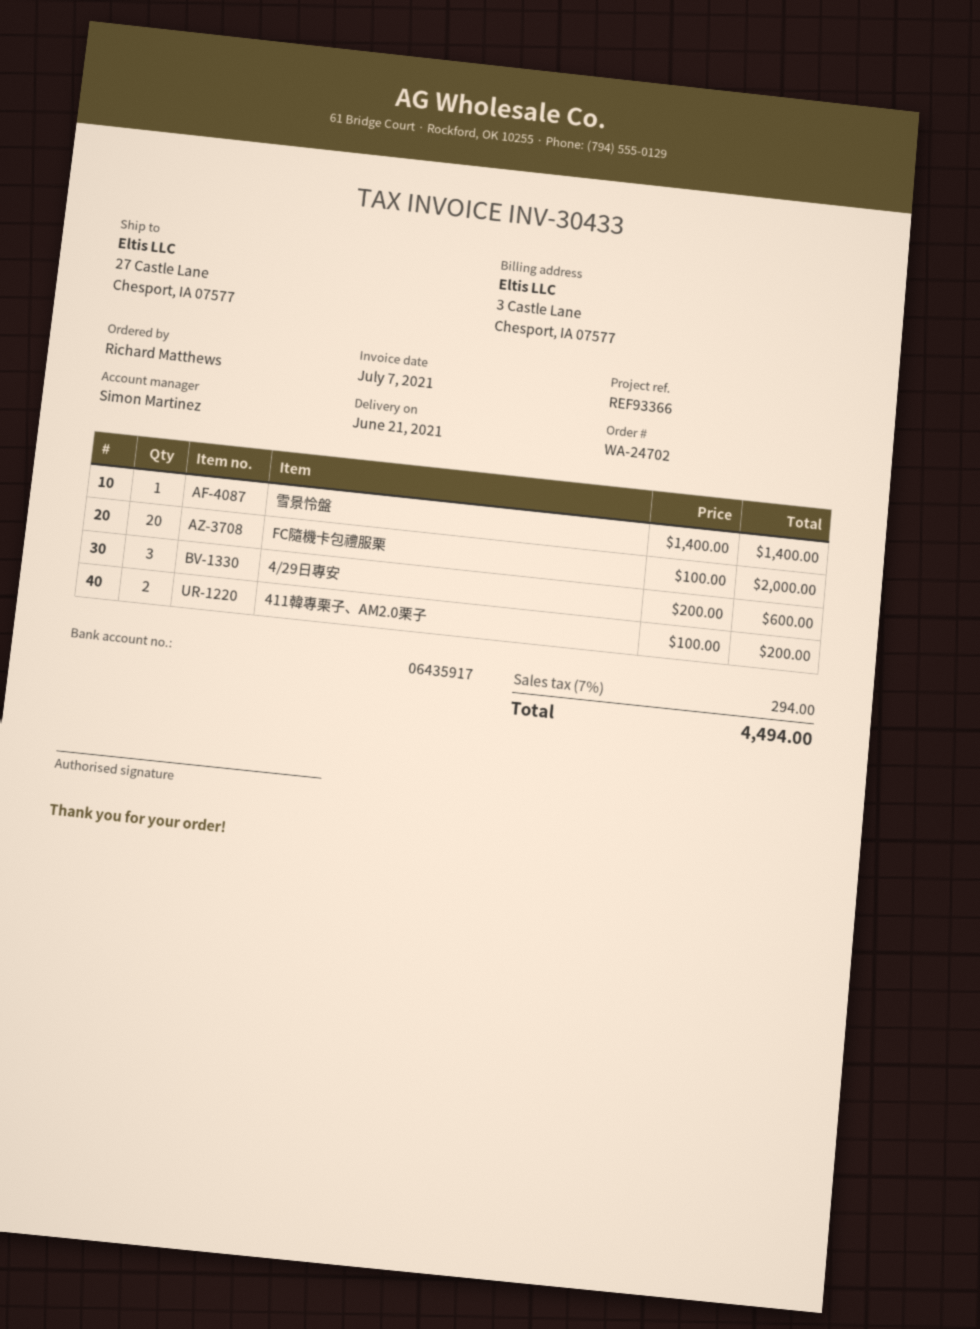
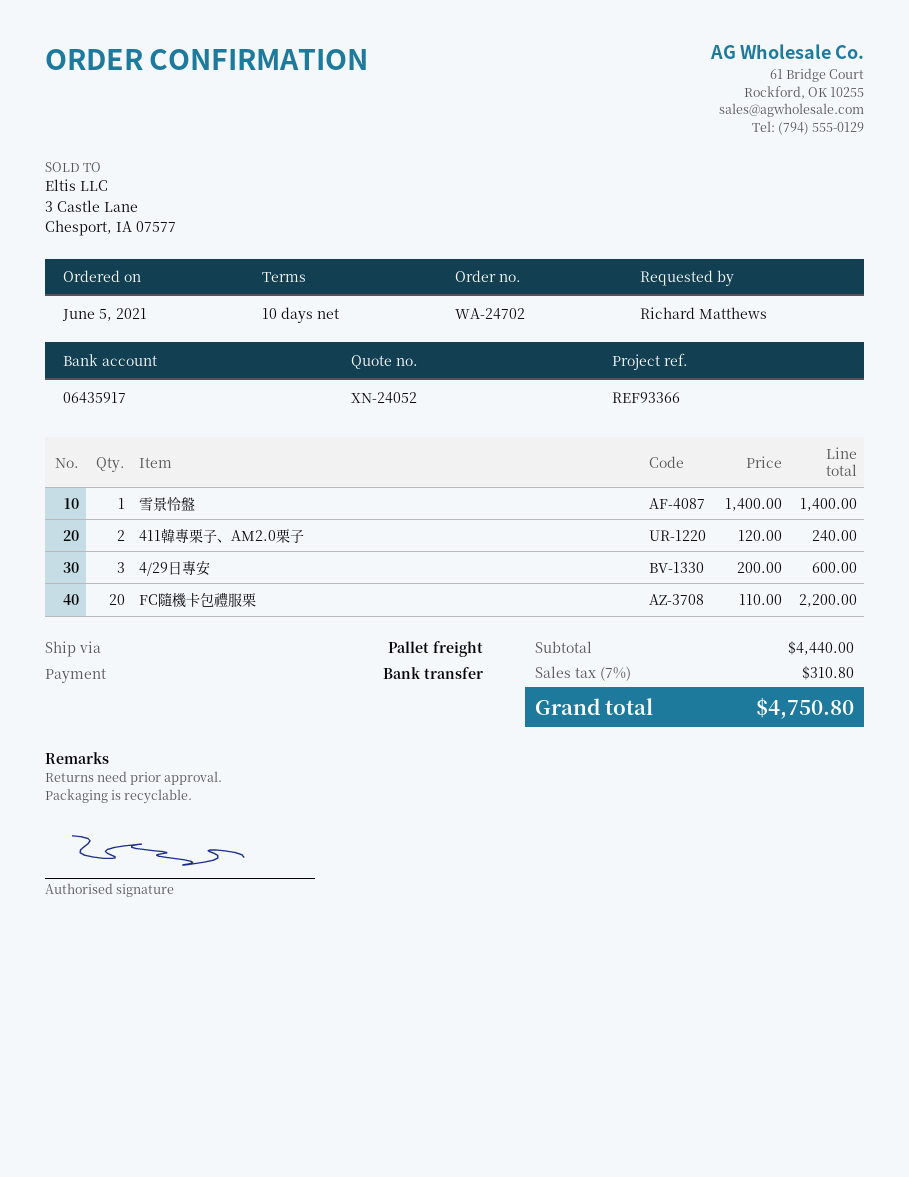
FC隨機卡包禮服栗: 20 x 100.00 = 2000.00 -> 20 x 110.00 = 2200.00
411韓專栗子、AM2.0栗子: 2 x 100.00 = 200.00 -> 2 x 120.00 = 240.00
tax: 7% = 294.00 -> 7% = 310.80
total: 4494.00 -> 4750.80

